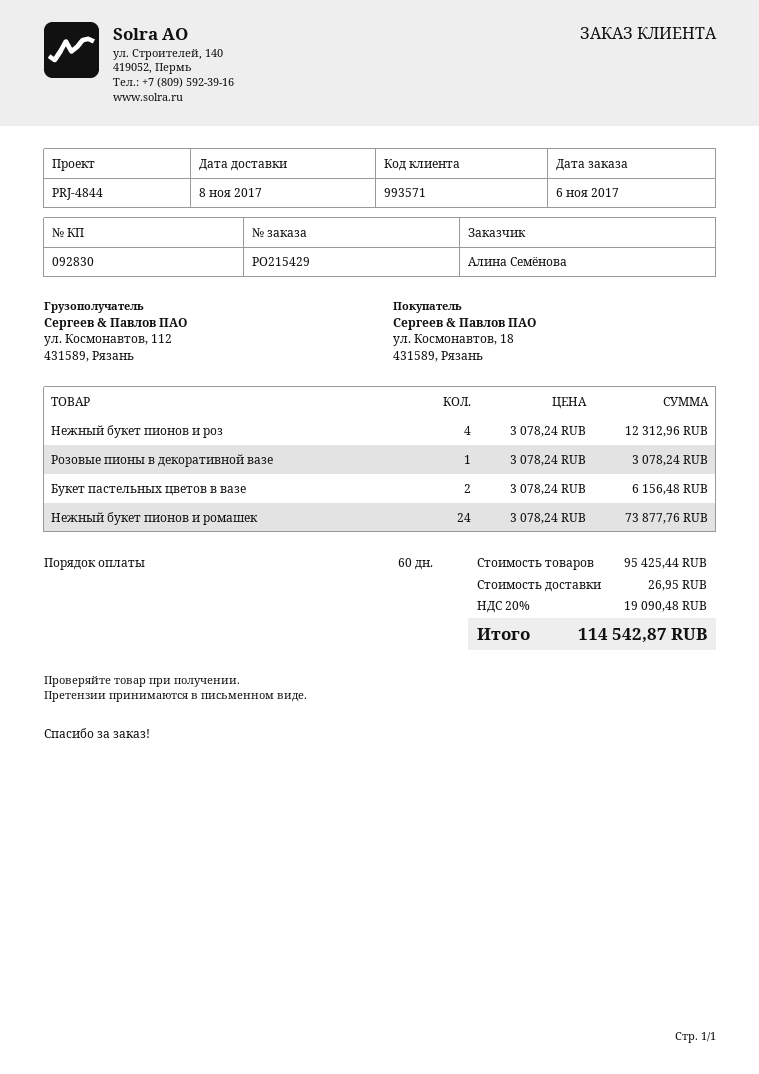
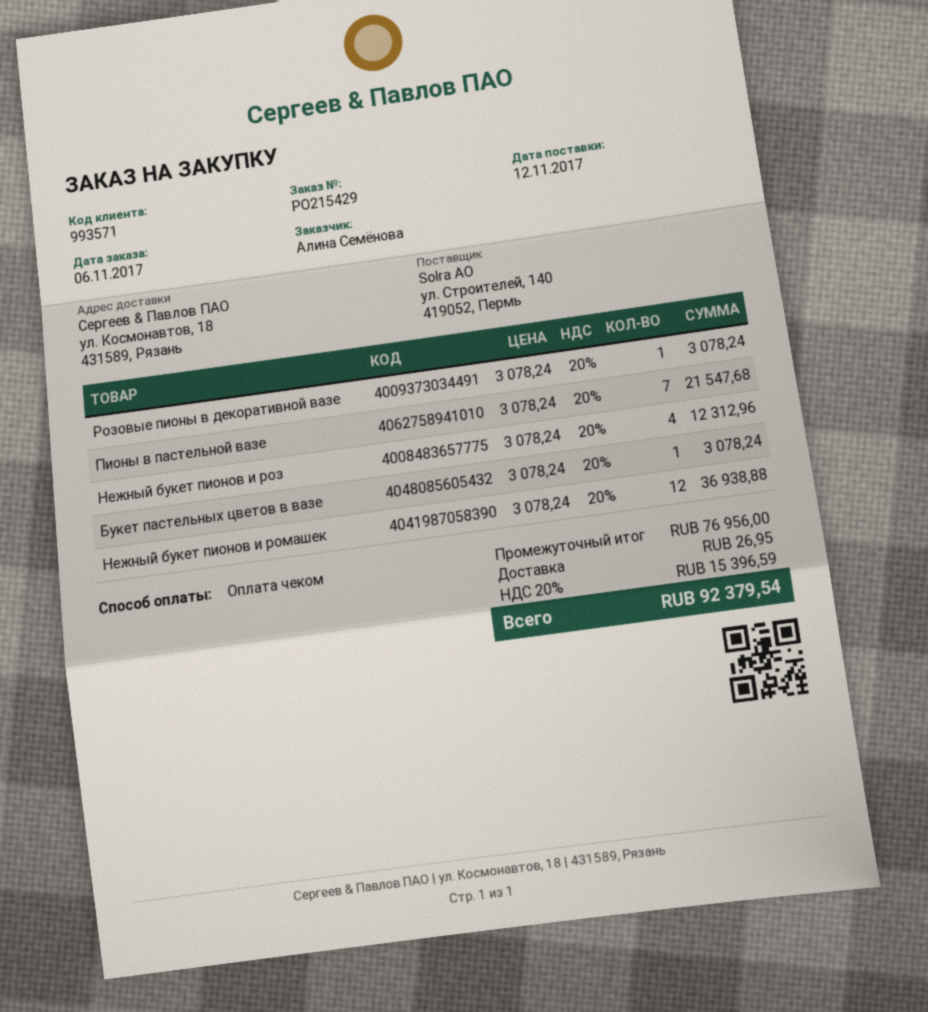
delivery date: 2017-11-08 -> 2017-11-12
ship to: ул. Космонавтов, 112, 431589, Рязань -> ул. Космонавтов, 18, 431589, Рязань
Букет пастельных цветов в вазе: 2 x 3078.24 = 6156.48 -> 1 x 3078.24 = 3078.24
Нежный букет пионов и ромашек: 24 x 3078.24 = 73877.76 -> 12 x 3078.24 = 36938.88
Пионы в пастельной вазе: none -> 7 x 3078.24 = 21547.68
subtotal: 95425.44 -> 76956.00
tax: 20% = 19090.48 -> 20% = 15396.59
total: 114542.87 -> 92379.54

